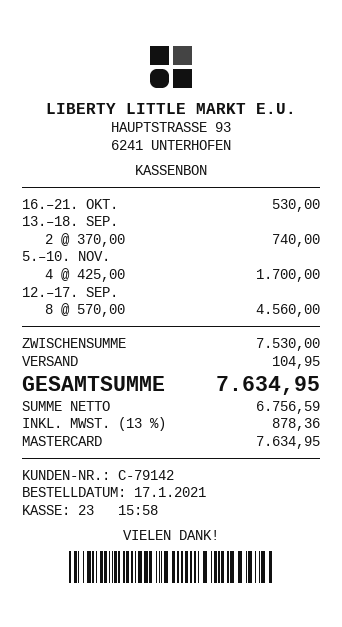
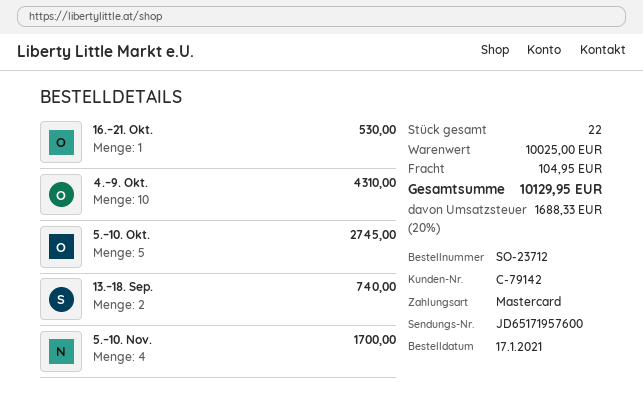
12.–17. SEP.: 8 for 4560.00 -> none
4.–9. Okt.: none -> 10 for 4310.00
5.–10. Okt.: none -> 5 for 2745.00
subtotal: 7530.00 -> 10025.00
tax: 13% = 878.36 -> 20% = 1688.33
total: 7634.95 -> 10129.95

